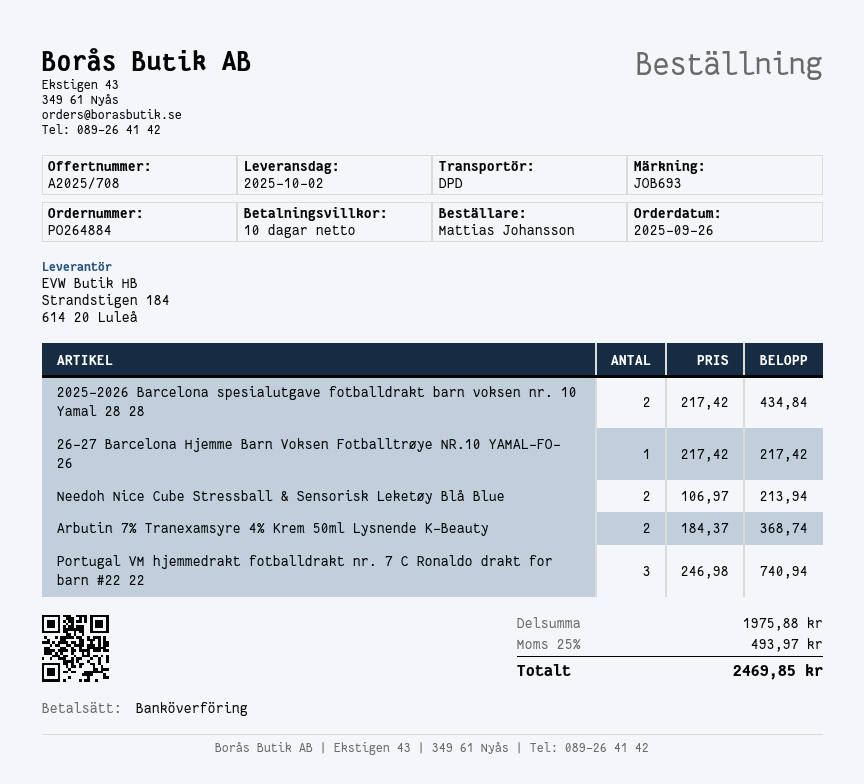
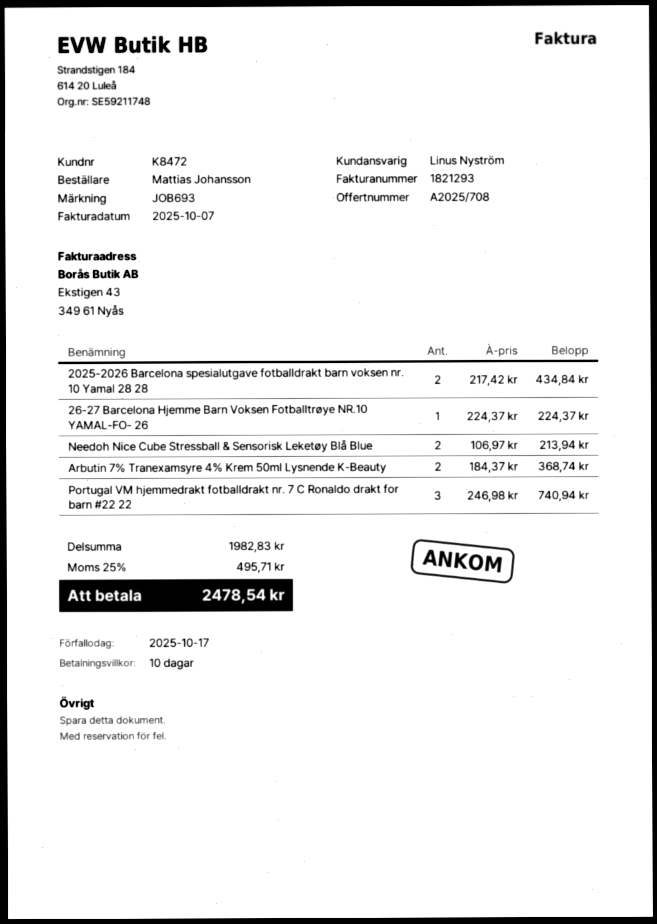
26-27 Barcelona Hjemme Barn Voksen Fotballtrøye NR.10 YAMAL-FO- 26: 1 x 217.42 = 217.42 -> 1 x 224.37 = 224.37
subtotal: 1975.88 -> 1982.83
tax: 25% = 493.97 -> 25% = 495.71
total: 2469.85 -> 2478.54

